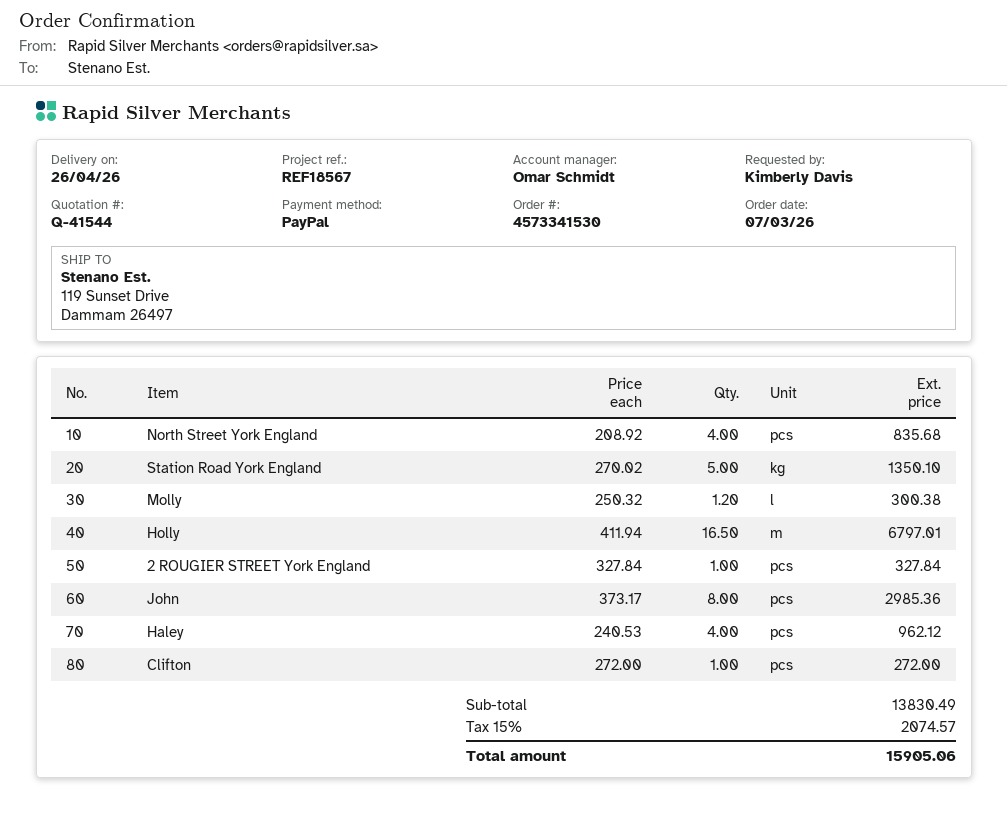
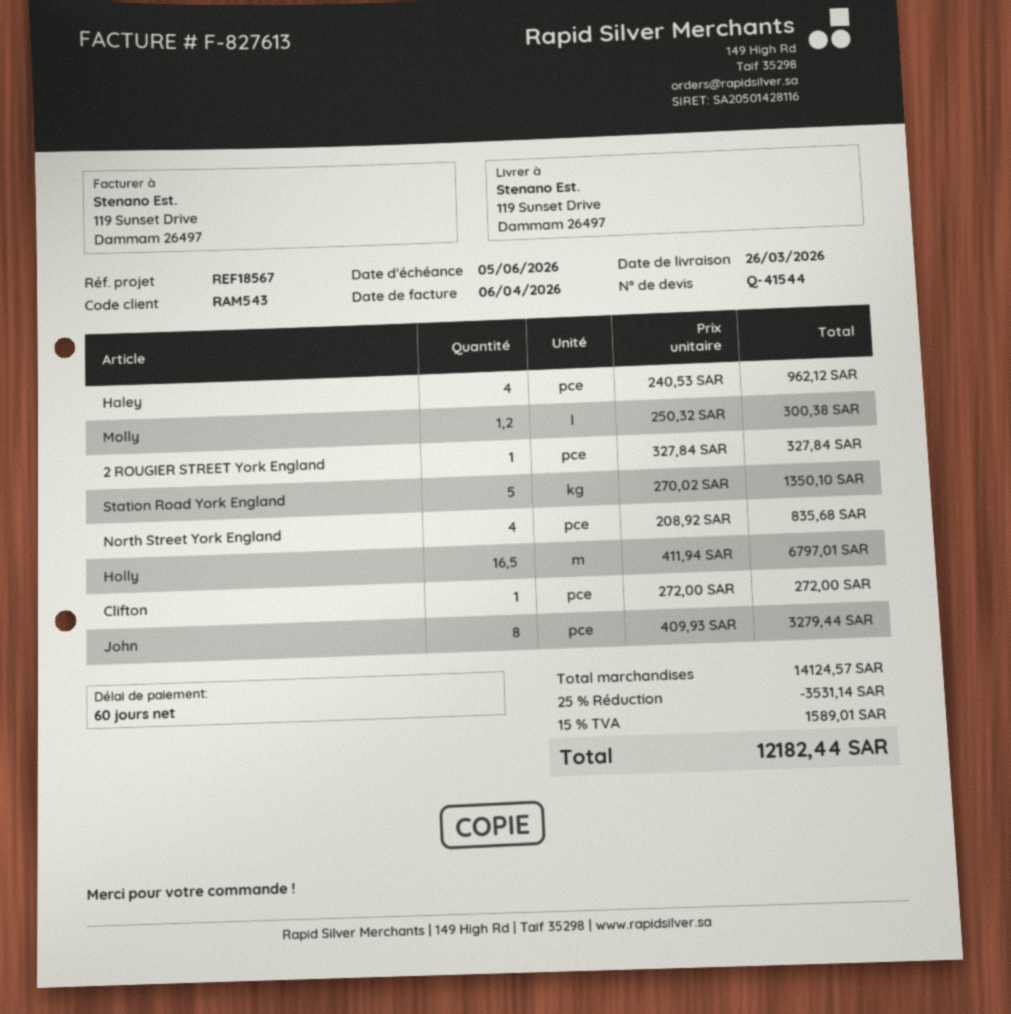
delivery date: 2026-04-26 -> 2026-03-26
John: 8 x 373.17 = 2985.36 -> 8 x 409.93 = 3279.44
subtotal: 13830.49 -> 14124.57
discount: none -> 25% = 3531.14
tax: 15% = 2074.57 -> 15% = 1589.01
total: 15905.06 -> 12182.44

